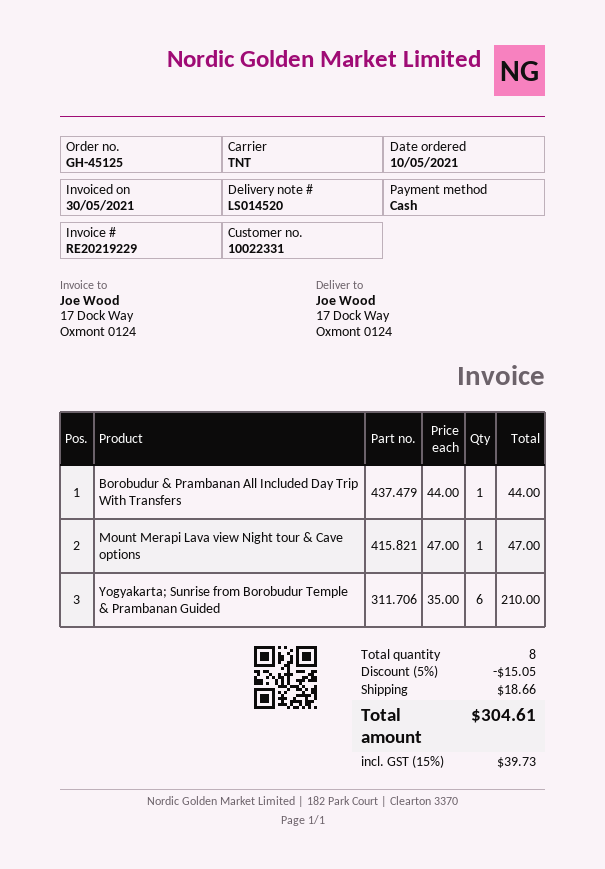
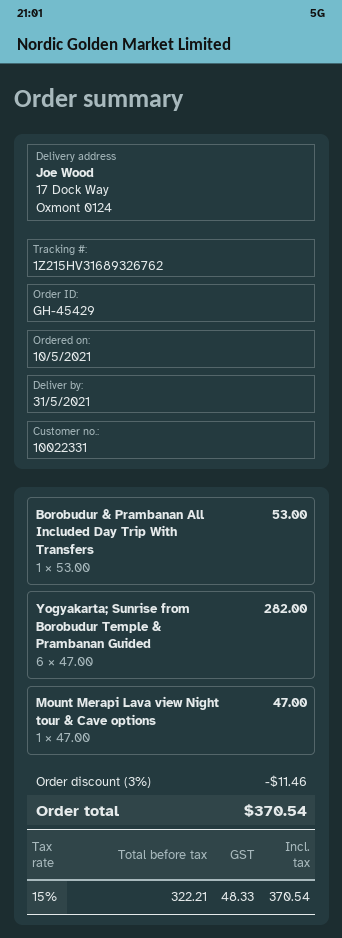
order number: GH-45125 -> GH-45429
Borobudur & Prambanan All Included Day Trip With Transfers: 1 x 44.00 = 44.00 -> 1 x 53.00 = 53.00
Yogyakarta; Sunrise from Borobudur Temple & Prambanan Guided: 6 x 35.00 = 210.00 -> 6 x 47.00 = 282.00
discount: 5% = 15.05 -> 3% = 11.46
shipping: 18.66 -> none
tax: 15% = 39.73 -> 15% = 48.33
total: 304.61 -> 370.54

